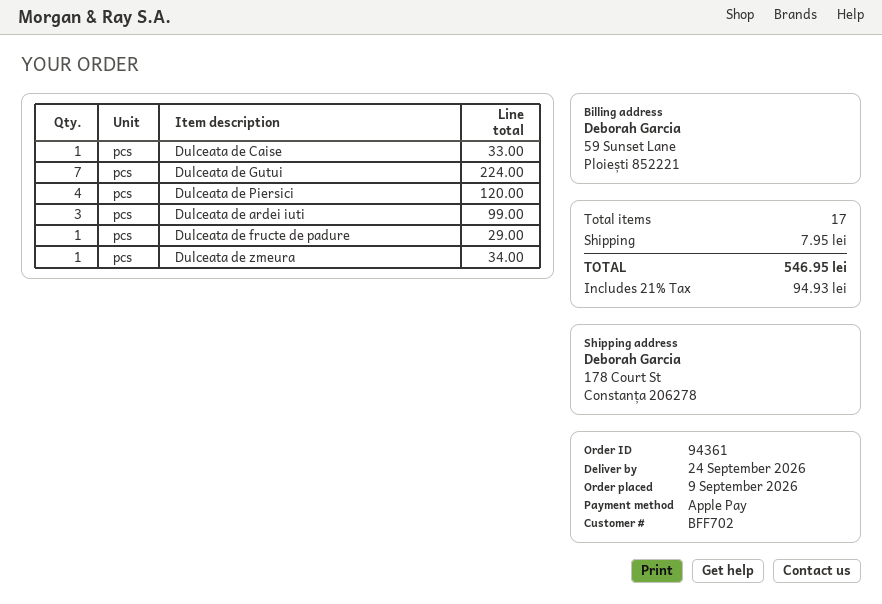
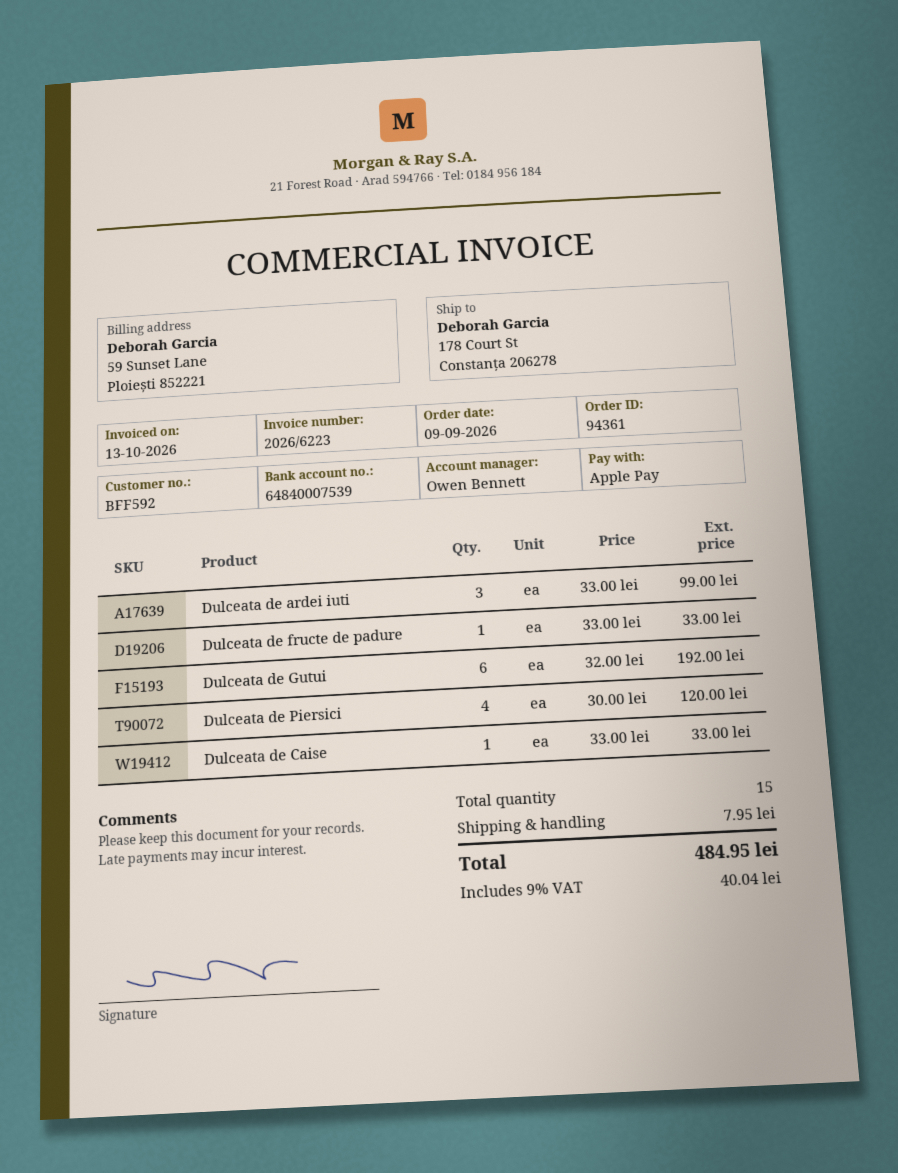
customer number: BFF702 -> BFF592
Dulceata de Gutui: 7 for 224.00 -> 6 for 192.00
Dulceata de fructe de padure: 1 for 29.00 -> 1 for 33.00
Dulceata de zmeura: 1 for 34.00 -> none
total quantity: 17 -> 15
tax: 21% = 94.93 -> 9% = 40.04
total: 546.95 -> 484.95

